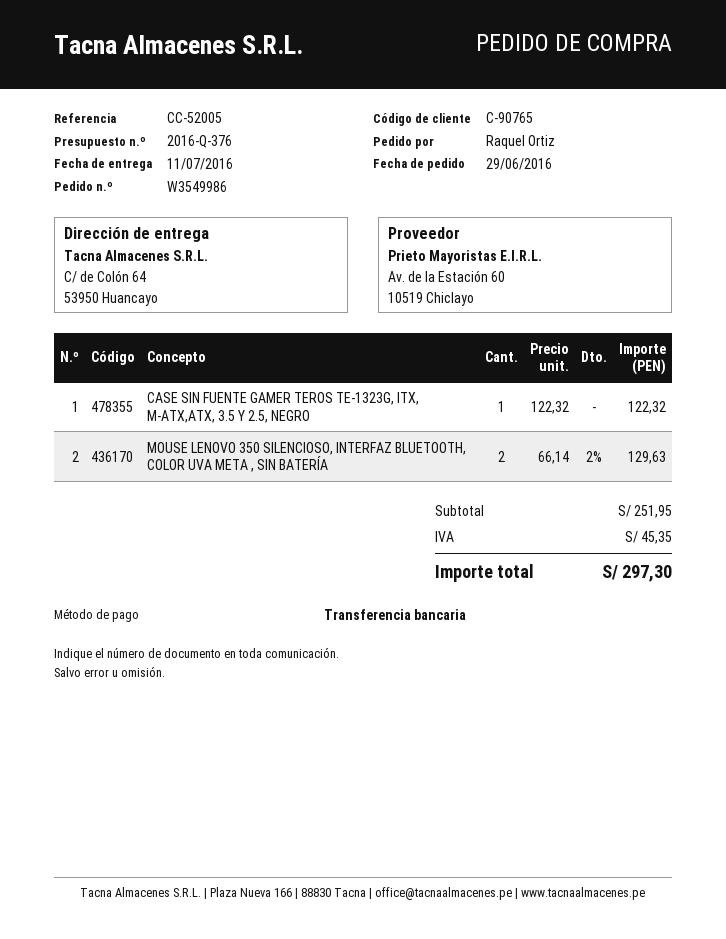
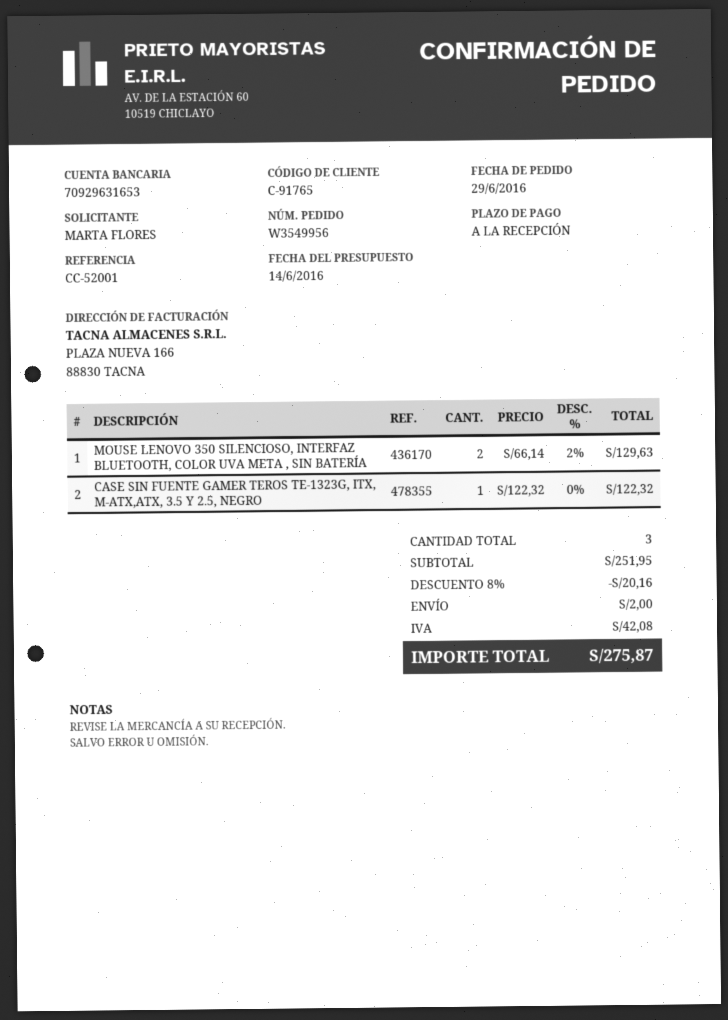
order number: W3549986 -> W3549956
customer number: C-90765 -> C-91765
reference: CC-52005 -> CC-52001
ordered by: Raquel Ortiz -> MARTA FLORES
discount: none -> 8% = 20.16
shipping: none -> 2.00
tax: 45.35 -> 42.08
total: 297.30 -> 275.87

